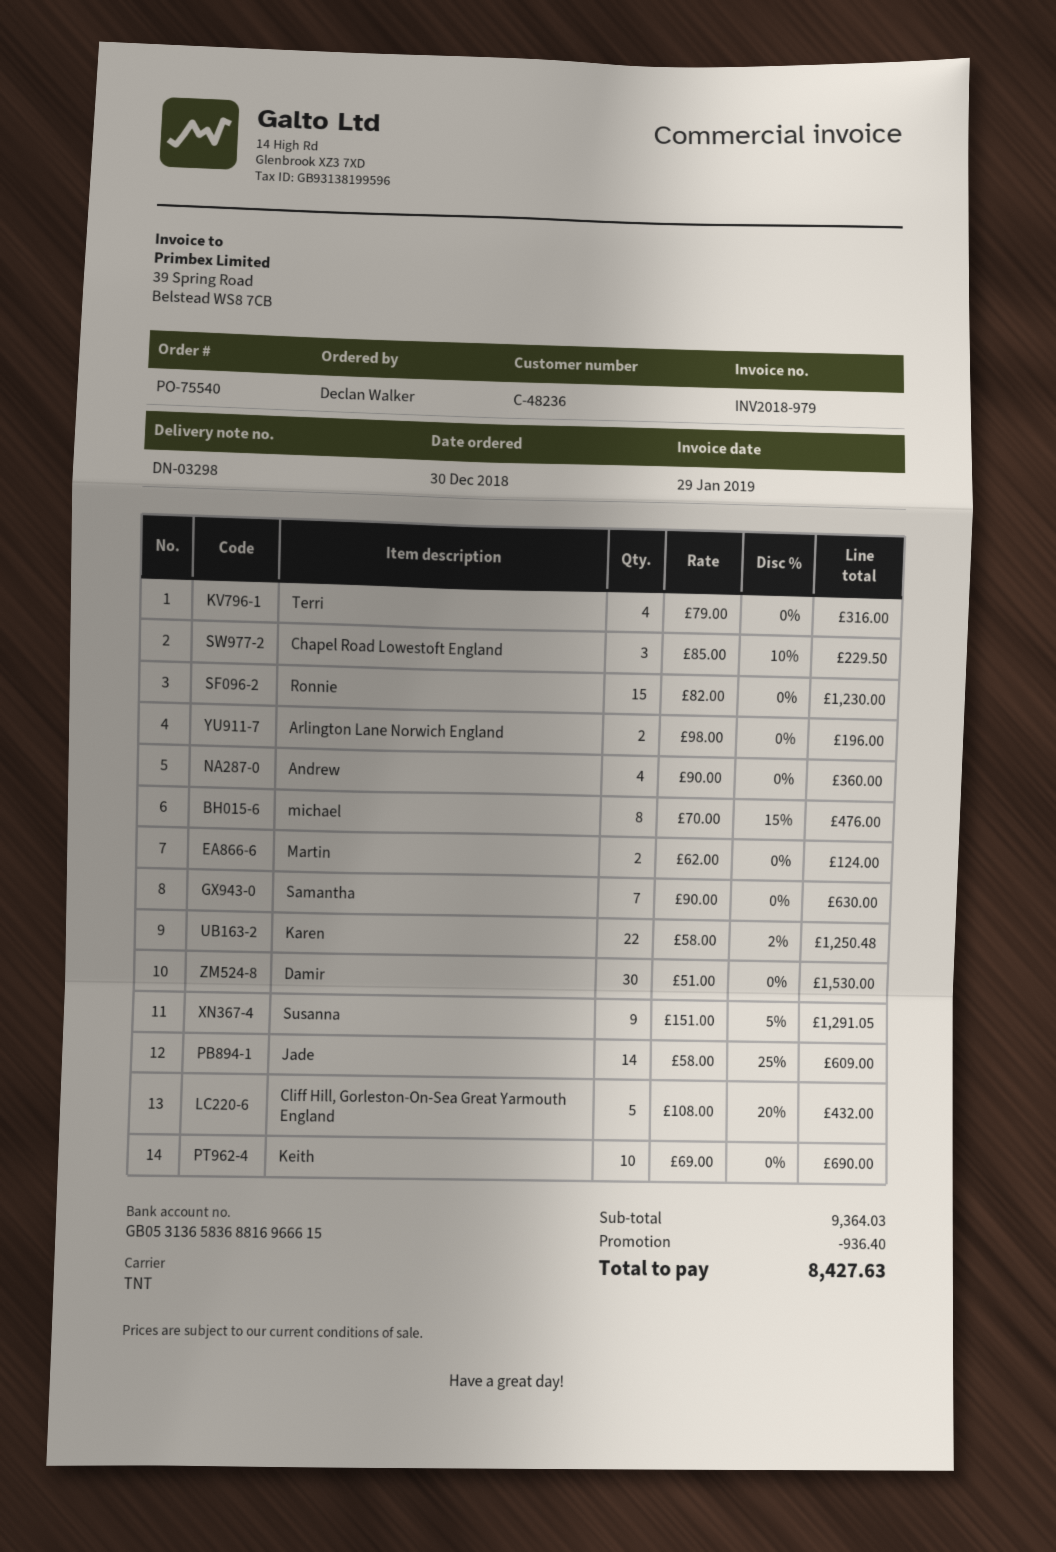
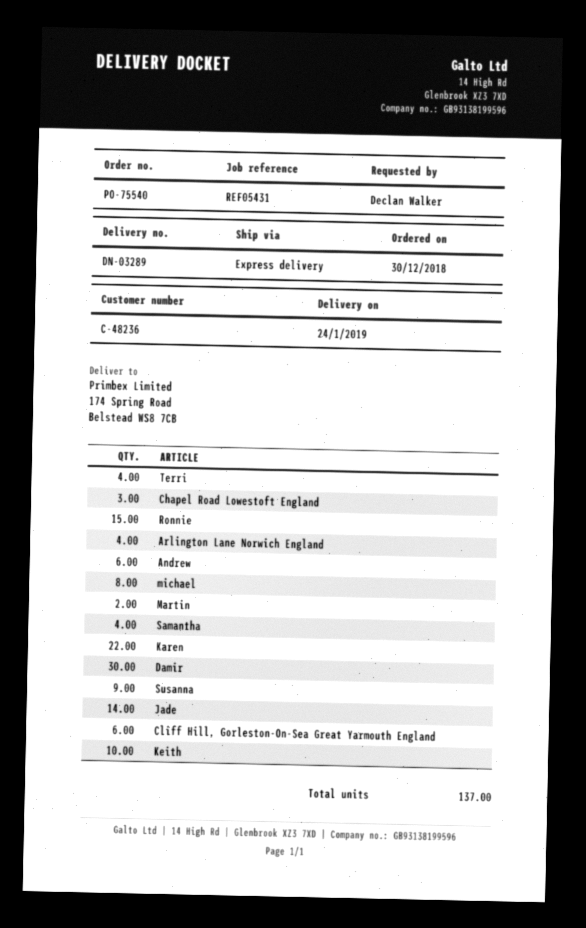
delivery note number: DN-03298 -> DN-03289
shipping method: TNT -> express
Arlington Lane Norwich England: 2 -> 4
Andrew: 4 -> 6
Samantha: 7 -> 4
Cliff Hill, Gorleston-On-Sea Great Yarmouth England: 5 -> 6

